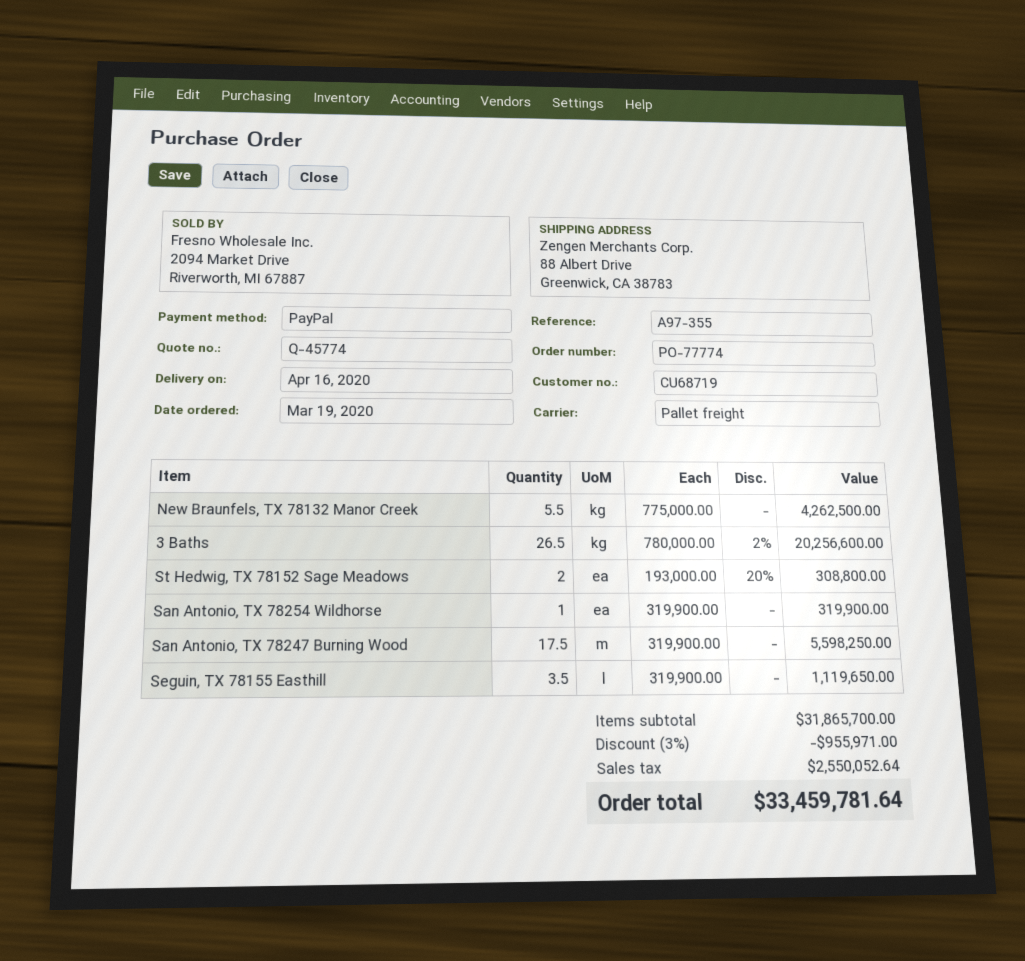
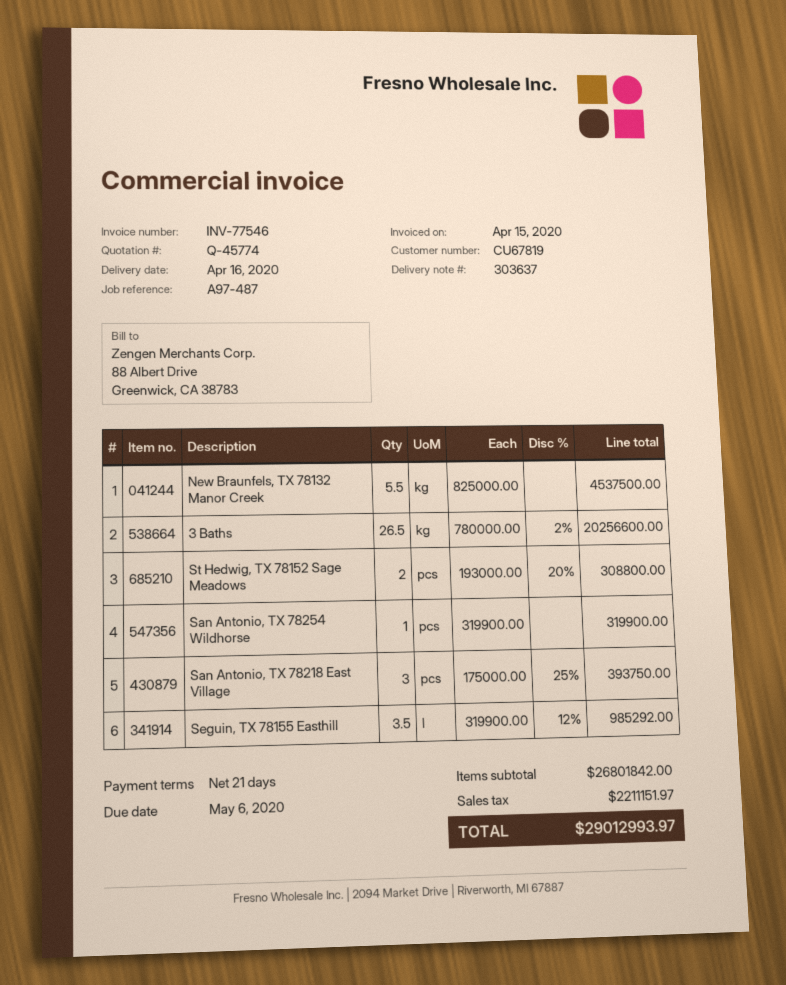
customer number: CU68719 -> CU67819
reference: A97-355 -> A97-487
New Braunfels, TX 78132 Manor Creek: 5.5 x 775000.00 = 4262500.00 -> 5.5 x 825000.00 = 4537500.00
San Antonio, TX 78247 Burning Wood: 17.5 x 319900.00 = 5598250.00 -> none
Seguin, TX 78155 Easthill: 3.5 x 319900.00 = 1119650.00 -> 3.5 x 319900.00 - 12% = 985292.00
San Antonio, TX 78218 East Village: none -> 3 x 175000.00 - 25% = 393750.00
subtotal: 31865700.00 -> 26801842.00
discount: 3% = 955971.00 -> none
tax: 2550052.64 -> 2211151.97
total: 33459781.64 -> 29012993.97

